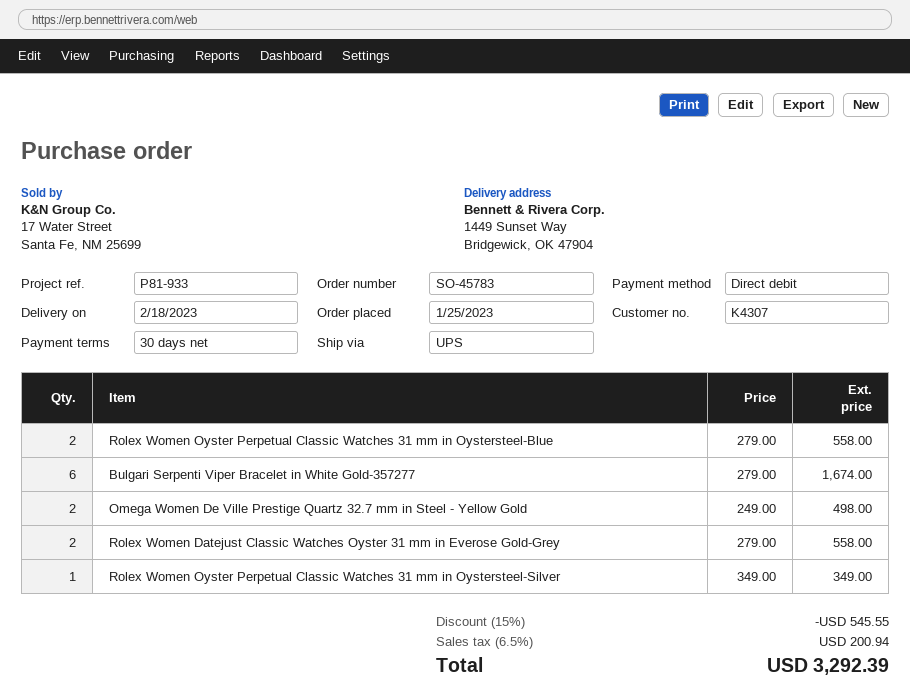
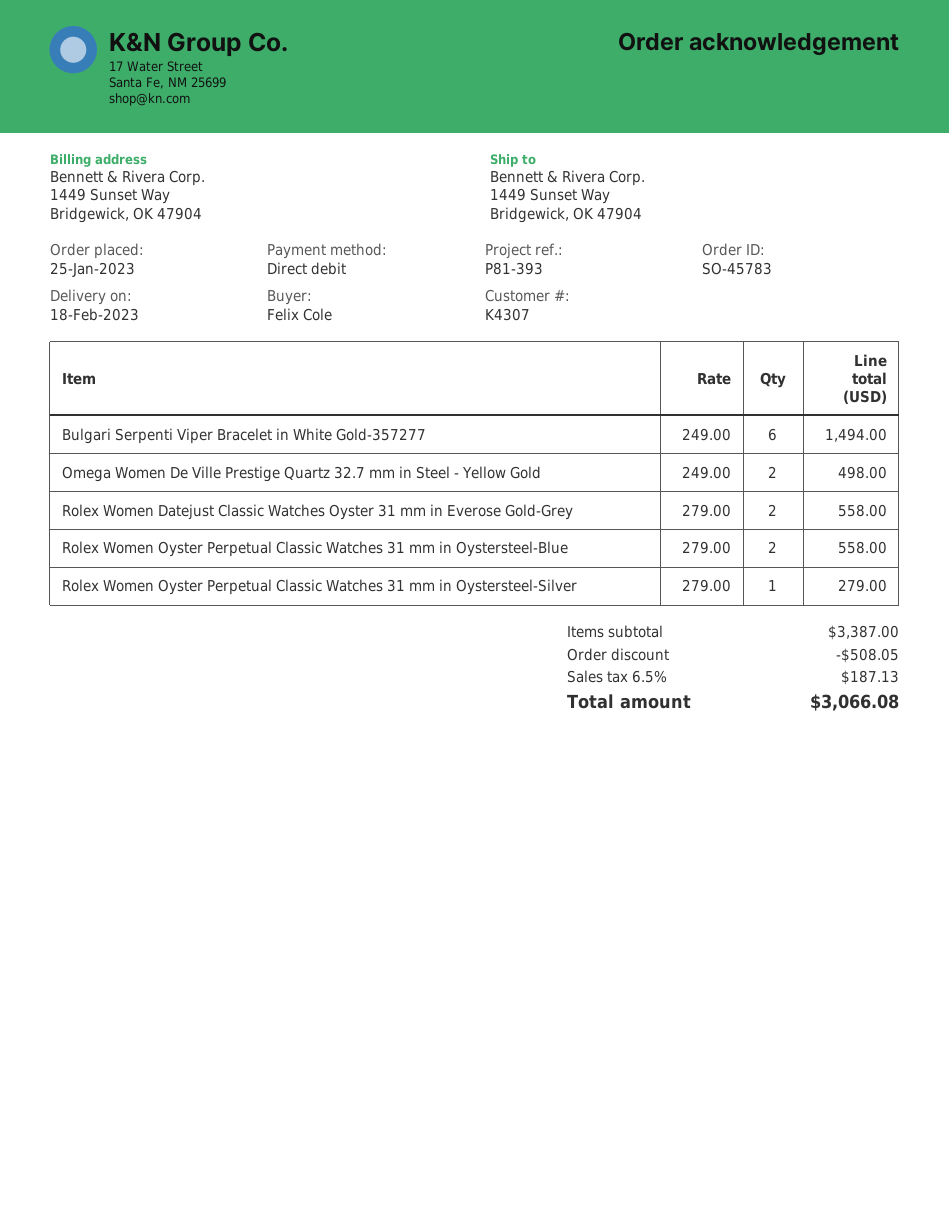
reference: P81-933 -> P81-393
Bulgari Serpenti Viper Bracelet in White Gold-357277: 6 x 279.00 = 1674.00 -> 6 x 249.00 = 1494.00
Rolex Women Oyster Perpetual Classic Watches 31 mm in Oystersteel-Silver: 1 x 349.00 = 349.00 -> 1 x 279.00 = 279.00
discount: 545.55 -> 508.05
tax: 6.5% = 200.94 -> 6.5% = 187.13
total: 3292.39 -> 3066.08

